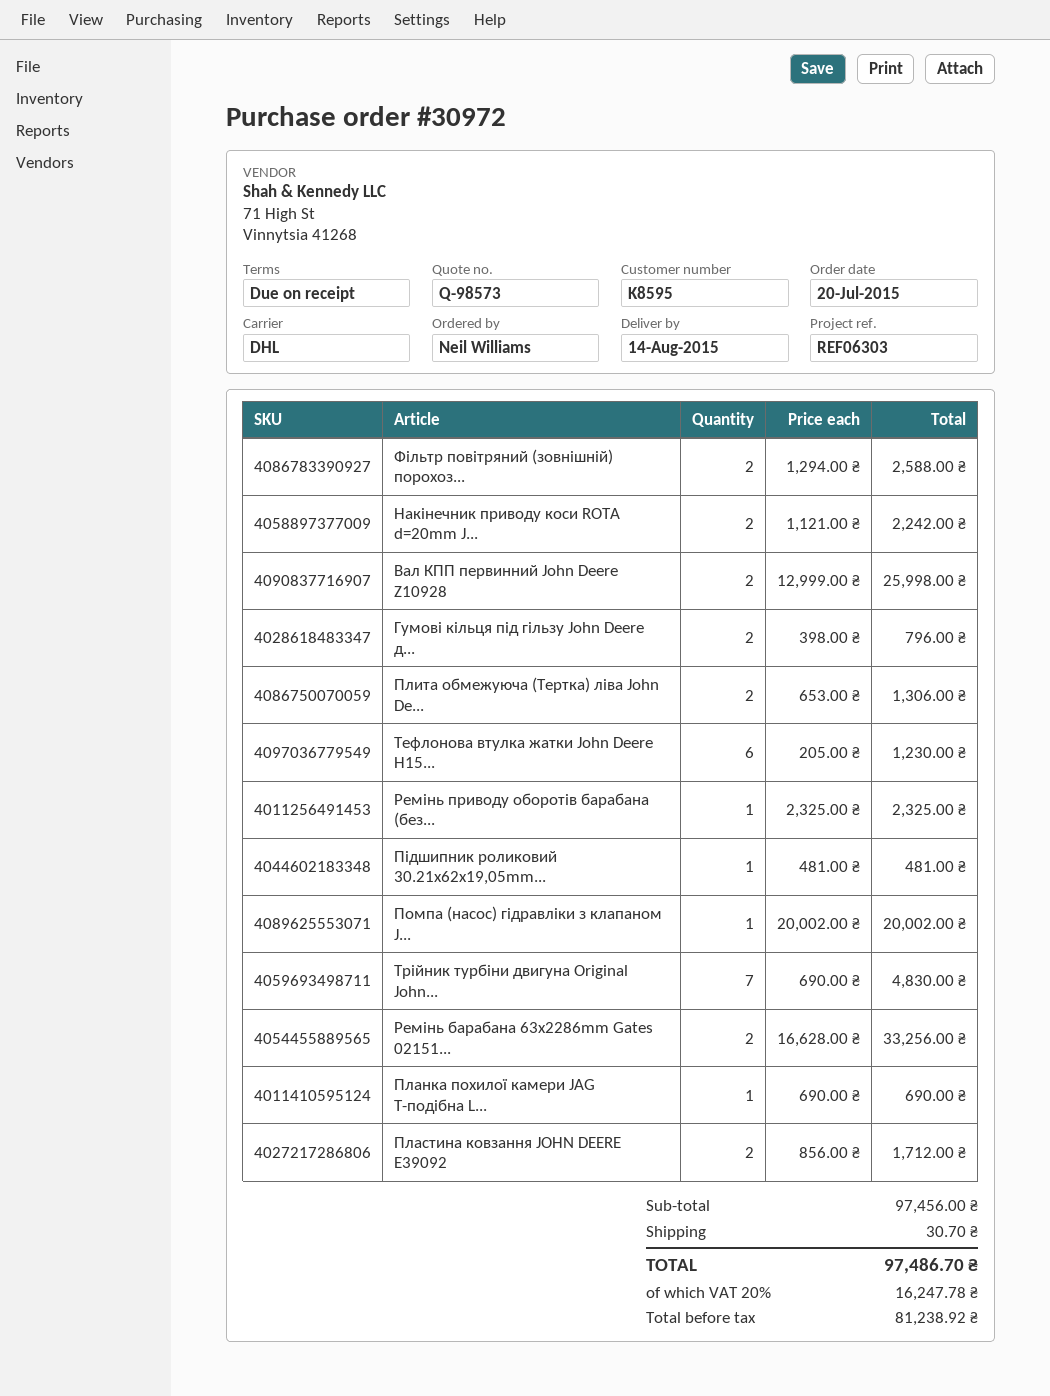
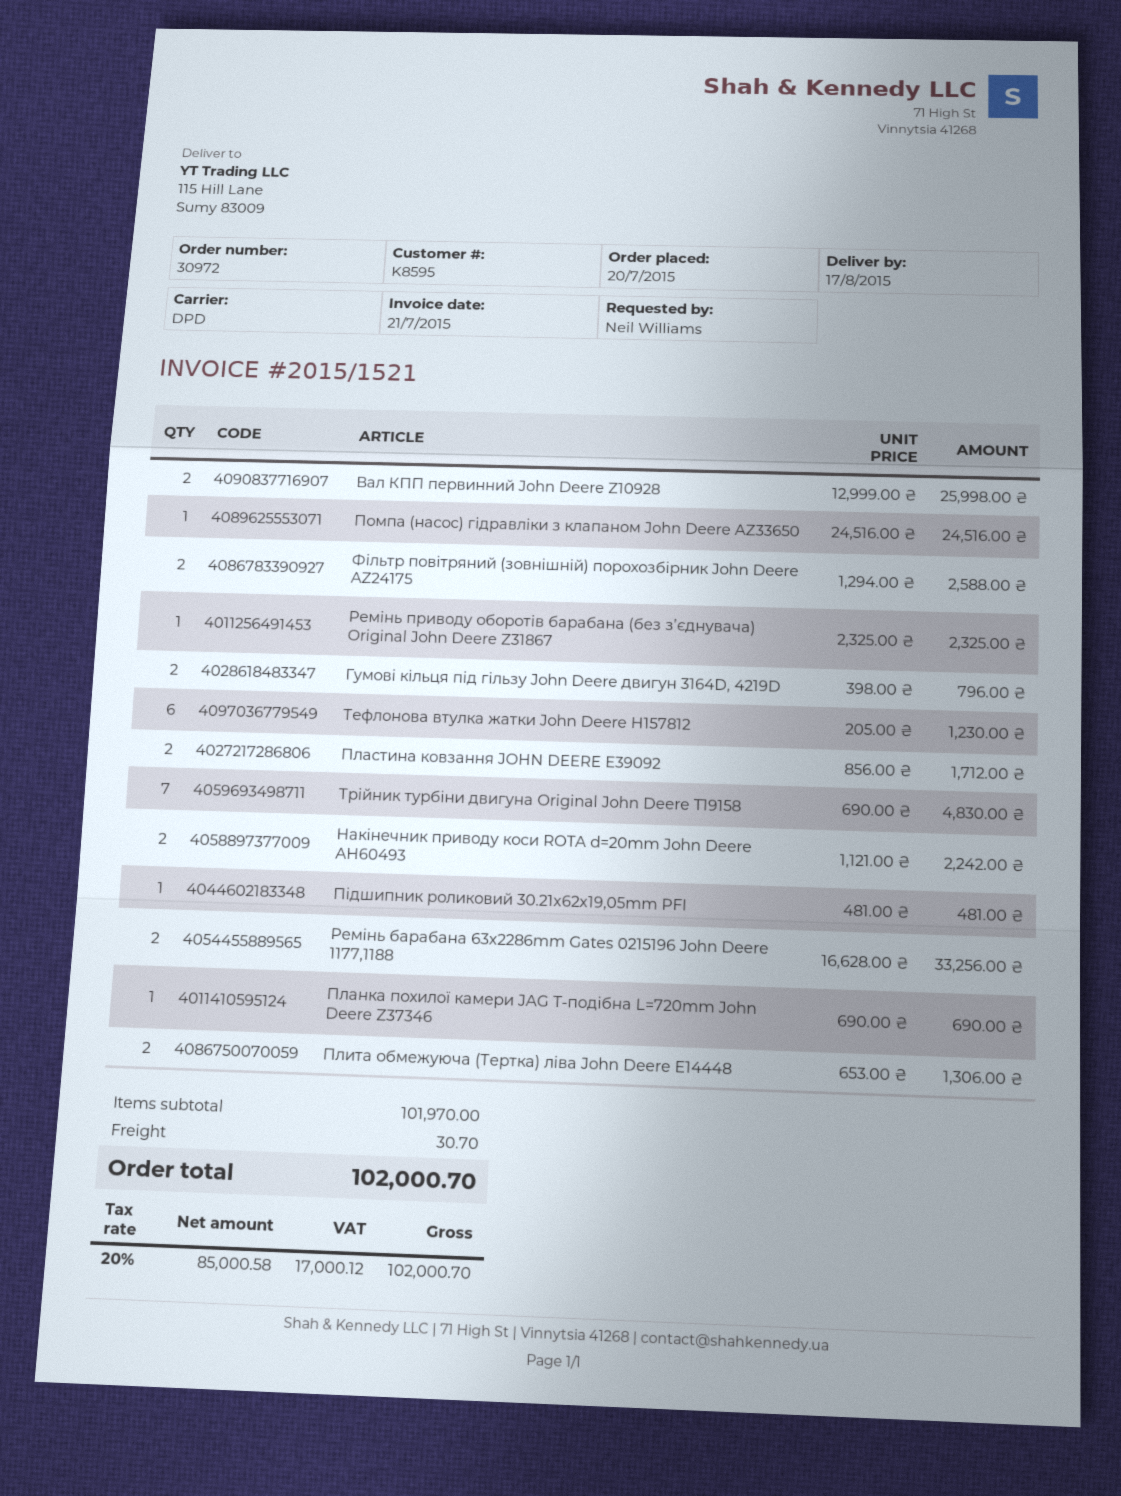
delivery date: 2015-08-14 -> 2015-08-17
shipping method: DHL -> DPD
Помпа (насос) гідравліки з клапаном J...: 1 x 20002.00 = 20002.00 -> 1 x 24516.00 = 24516.00
subtotal: 97456.00 -> 101970.00
net: 81238.92 -> 85000.58
tax: 20% = 16247.78 -> 20% = 17000.12
total: 97486.70 -> 102000.70

